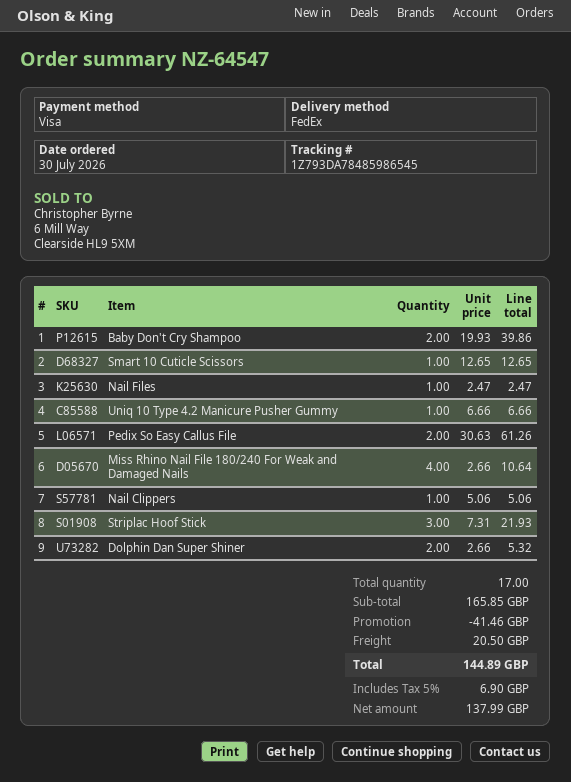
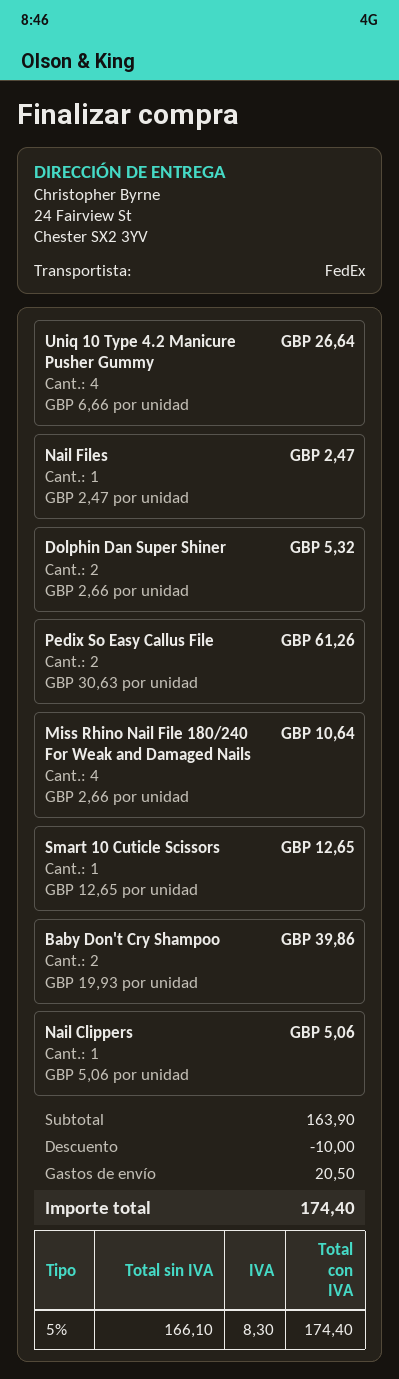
Uniq 10 Type 4.2 Manicure Pusher Gummy: 1 x 6.66 = 6.66 -> 4 x 6.66 = 26.64
Striplac Hoof Stick: 3 x 7.31 = 21.93 -> none
subtotal: 165.85 -> 163.90
discount: 41.46 -> 10.00
net: 137.99 -> 166.10
tax: 5% = 6.90 -> 5% = 8.30
total: 144.89 -> 174.40

